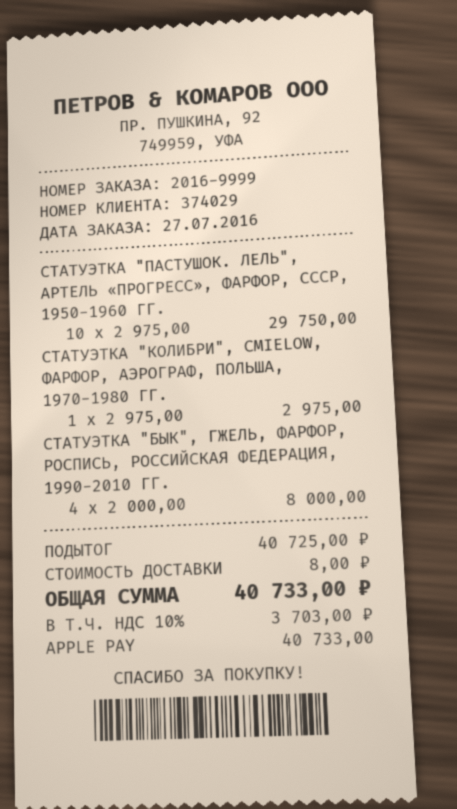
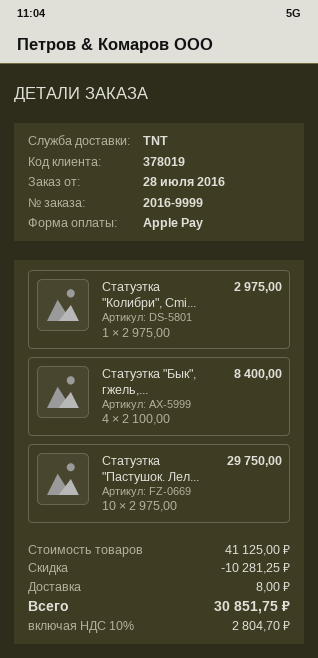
order date: 2016-07-27 -> 2016-07-28
customer number: 374029 -> 378019
СТАТУЭТКА "БЫК", ГЖЕЛЬ, ФАРФОР, РОСПИСЬ, РОССИЙСКАЯ ФЕДЕРАЦИЯ, 1990-2010 ГГ.: 4 x 2000.00 = 8000.00 -> 4 x 2100.00 = 8400.00
subtotal: 40725.00 -> 41125.00
discount: none -> 10281.25
tax: 10% = 3703.00 -> 10% = 2804.70
total: 40733.00 -> 30851.75

